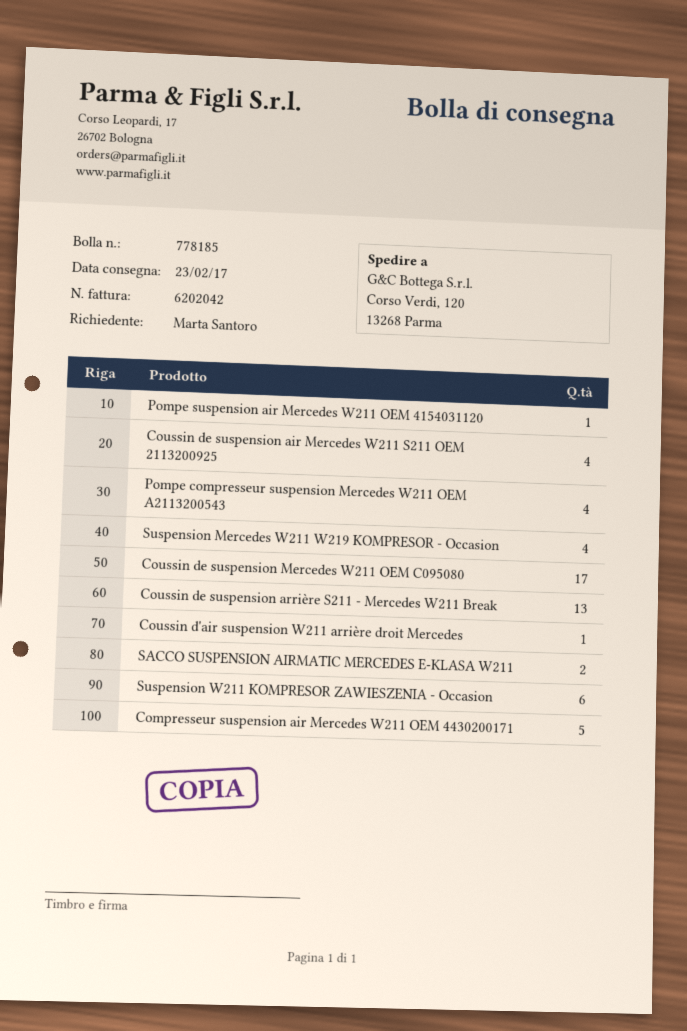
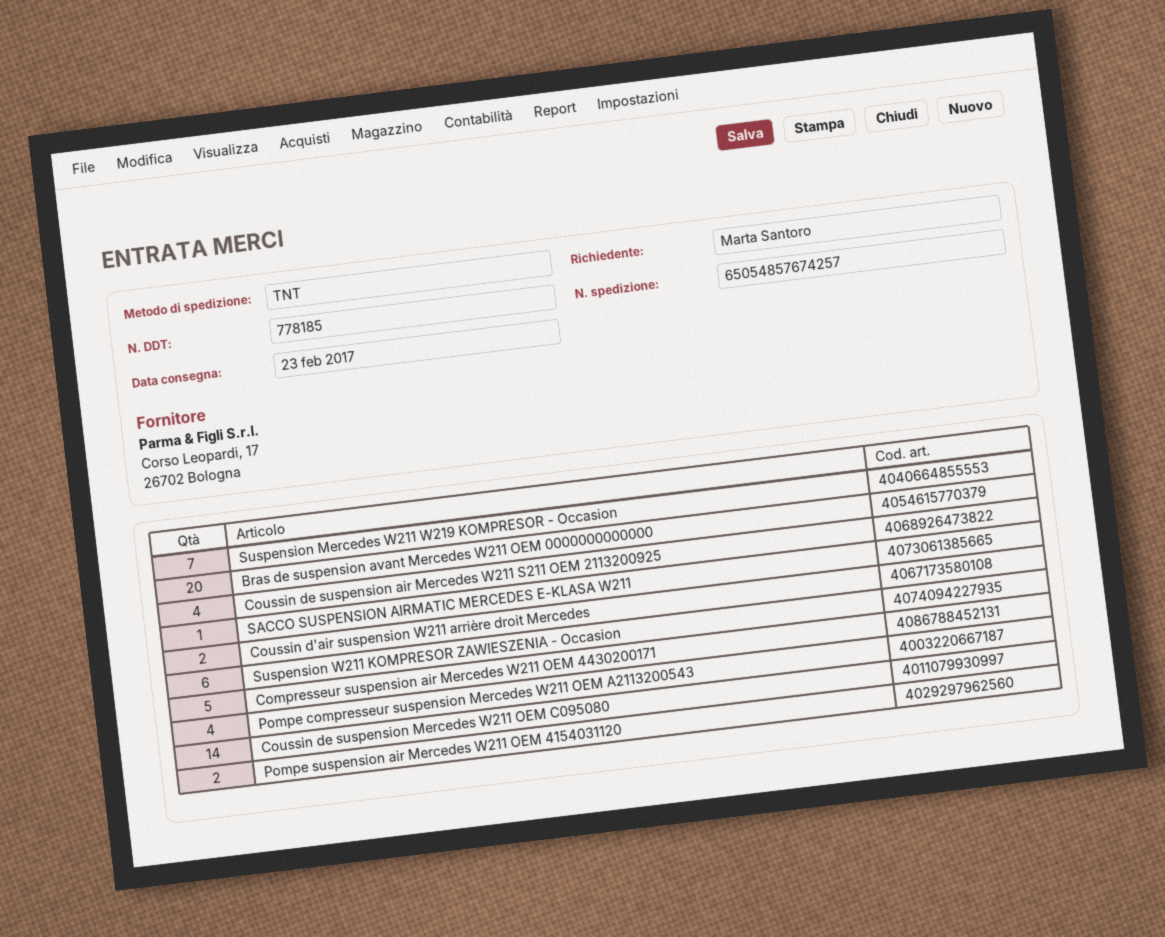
Pompe suspension air Mercedes W211 OEM 4154031120: 1 -> 2
Suspension Mercedes W211 W219 KOMPRESOR - Occasion: 4 -> 7
Coussin de suspension Mercedes W211 OEM C095080: 17 -> 14
Coussin de suspension arrière S211 - Mercedes W211 Break: 13 -> none
Coussin d'air suspension W211 arrière droit Mercedes: 1 -> 2
SACCO SUSPENSION AIRMATIC MERCEDES E-KLASA W211: 2 -> 1
Bras de suspension avant Mercedes W211 OEM 0000000000000: none -> 20

